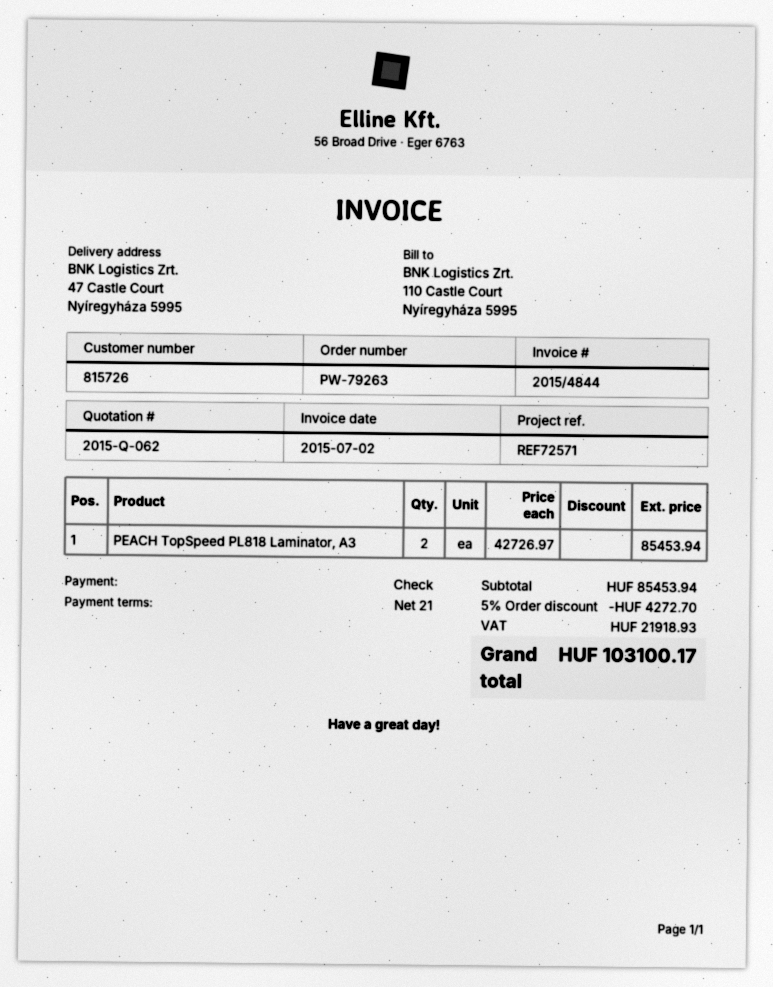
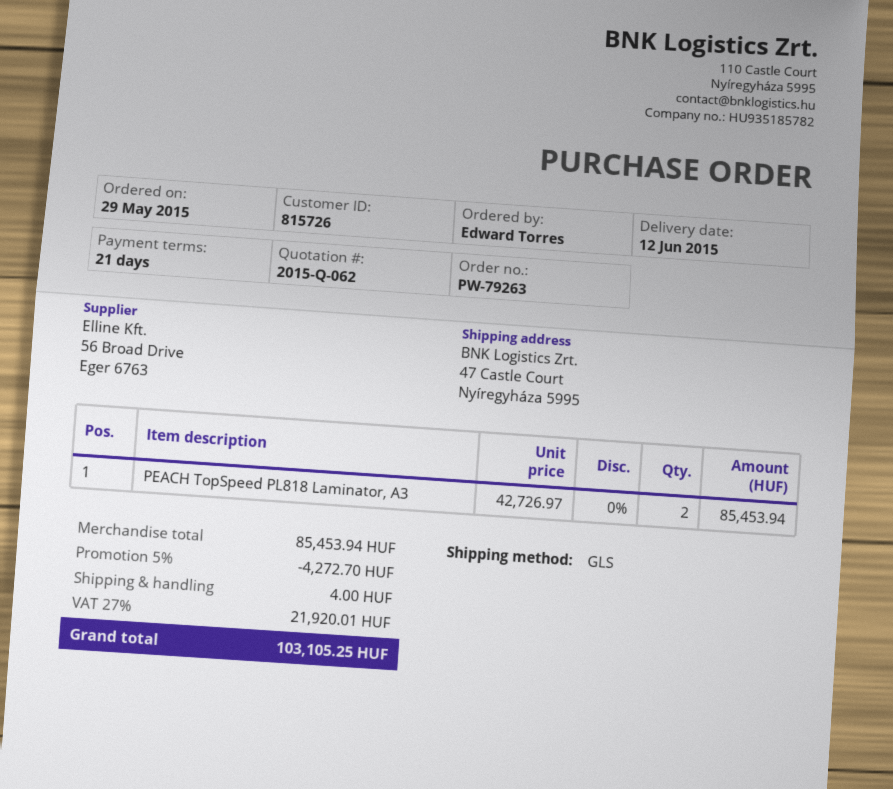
shipping: none -> 4.00
tax: 21918.93 -> 21920.01
total: 103100.17 -> 103105.25

